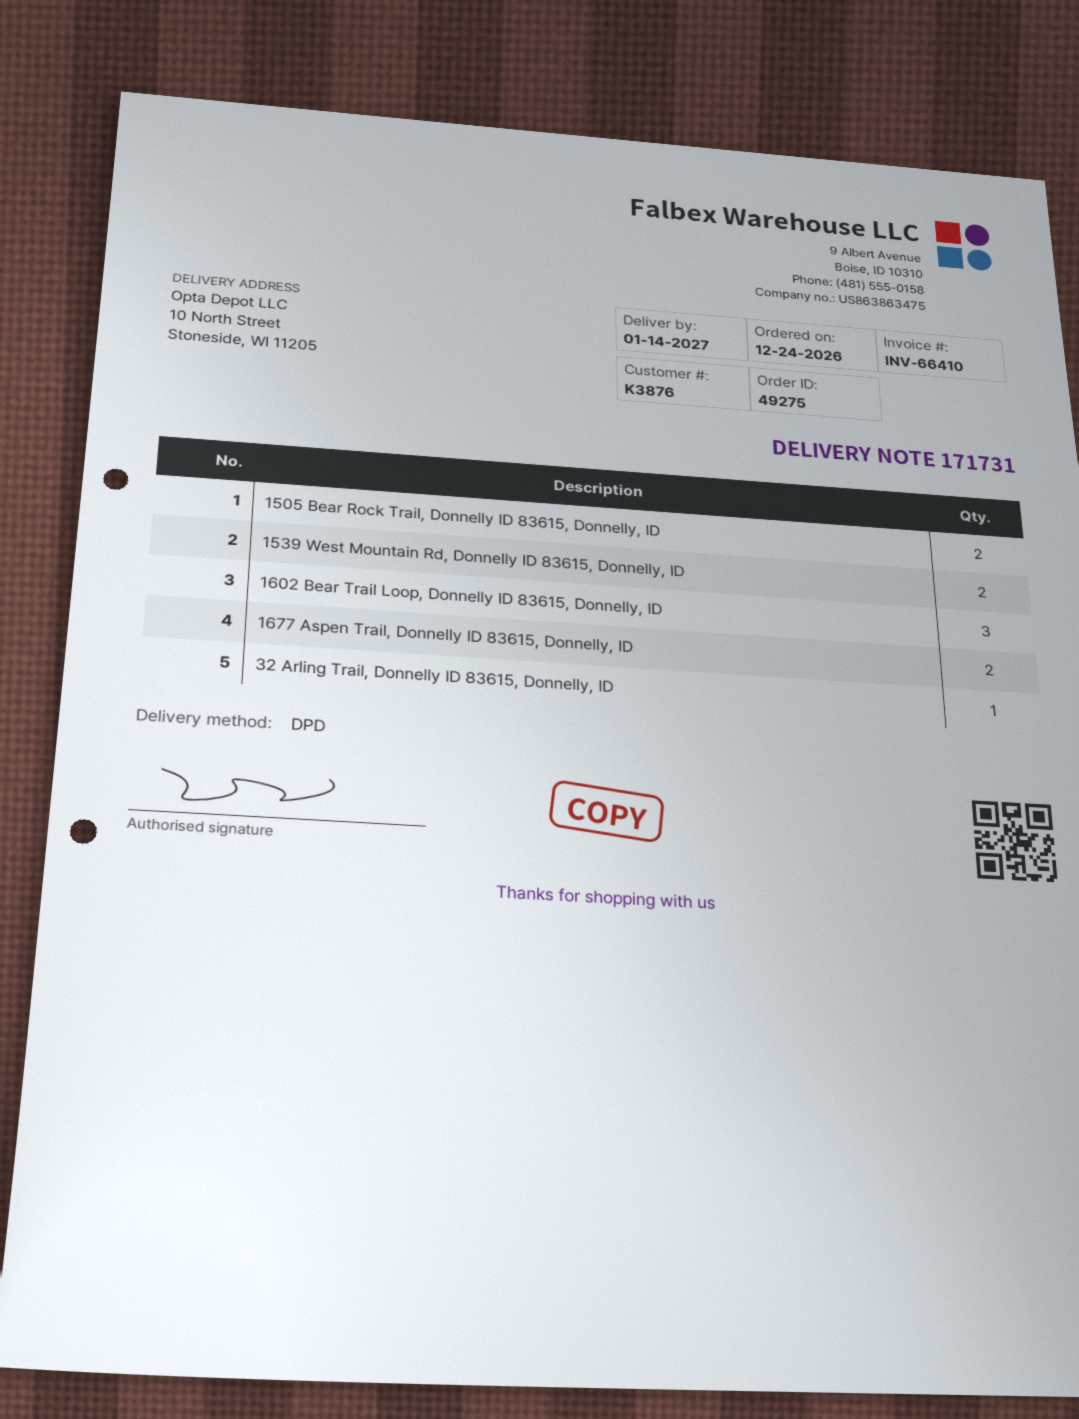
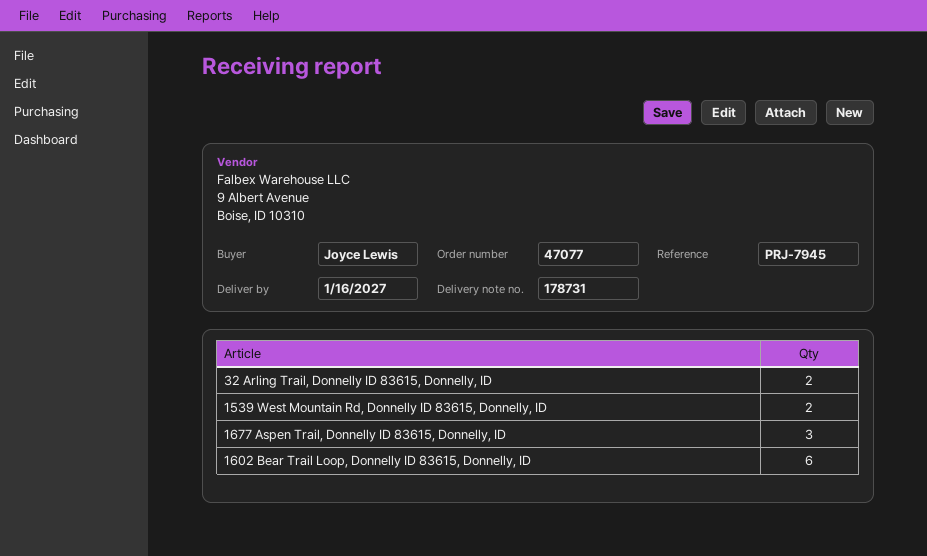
order number: 49275 -> 47077
delivery note number: 171731 -> 178731
delivery date: 2027-01-14 -> 2027-01-16
1505 Bear Rock Trail, Donnelly ID 83615, Donnelly, ID: 2 -> none
1602 Bear Trail Loop, Donnelly ID 83615, Donnelly, ID: 3 -> 6
1677 Aspen Trail, Donnelly ID 83615, Donnelly, ID: 2 -> 3
32 Arling Trail, Donnelly ID 83615, Donnelly, ID: 1 -> 2

